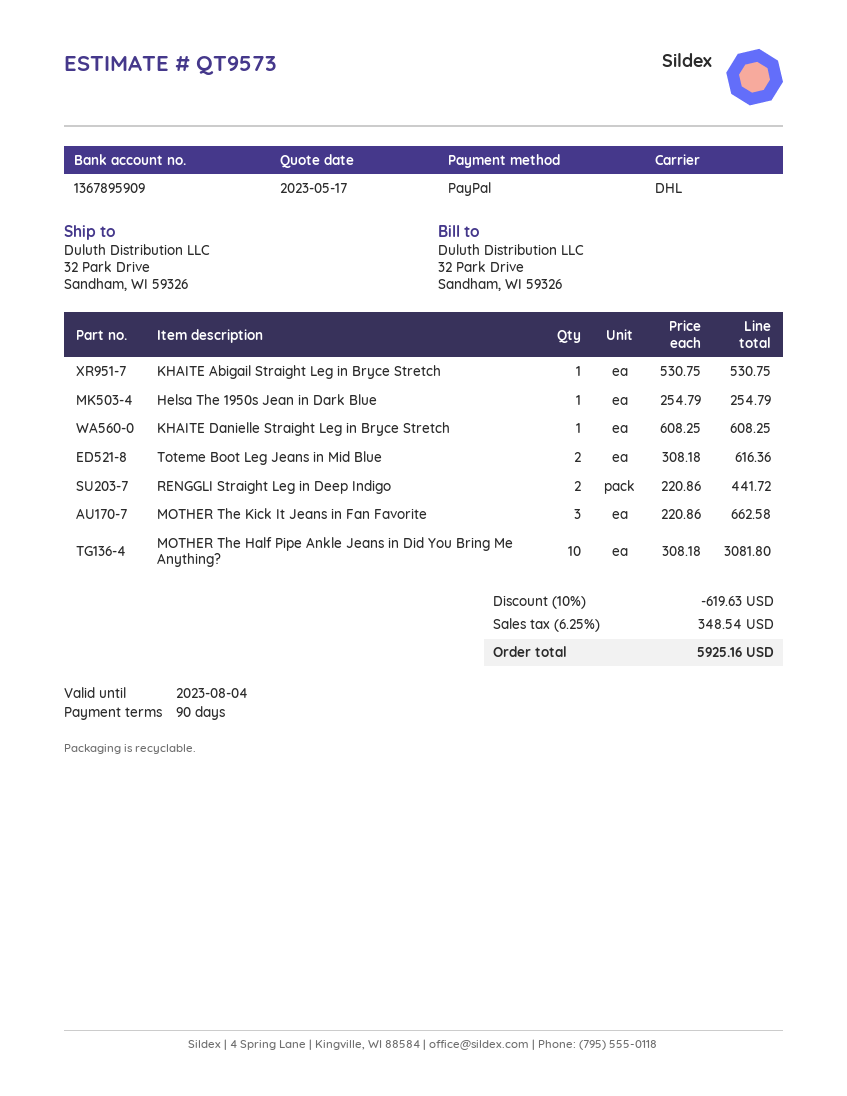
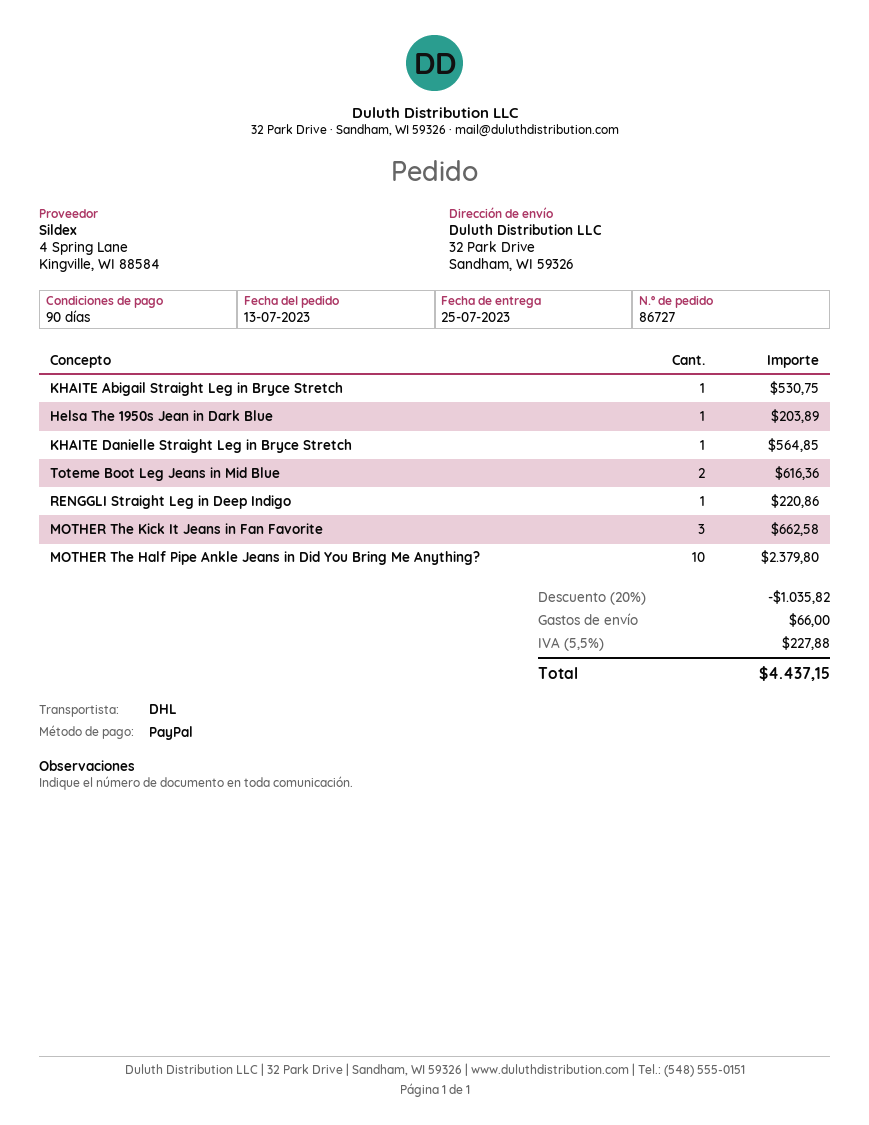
Helsa The 1950s Jean in Dark Blue: 1 for 254.79 -> 1 for 203.89
KHAITE Danielle Straight Leg in Bryce Stretch: 1 for 608.25 -> 1 for 564.85
RENGGLI Straight Leg in Deep Indigo: 2 for 441.72 -> 1 for 220.86
MOTHER The Half Pipe Ankle Jeans in Did You Bring Me Anything?: 10 for 3081.80 -> 10 for 2379.80
discount: 10% = 619.63 -> 20% = 1035.82
shipping: none -> 66.00
tax: 6.25% = 348.54 -> 5.5% = 227.88
total: 5925.16 -> 4437.15

